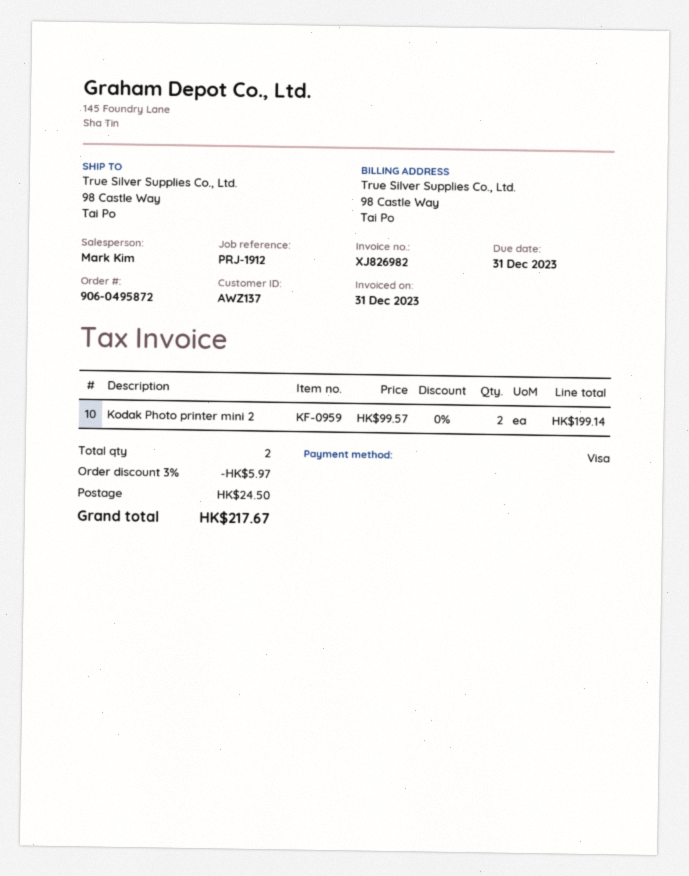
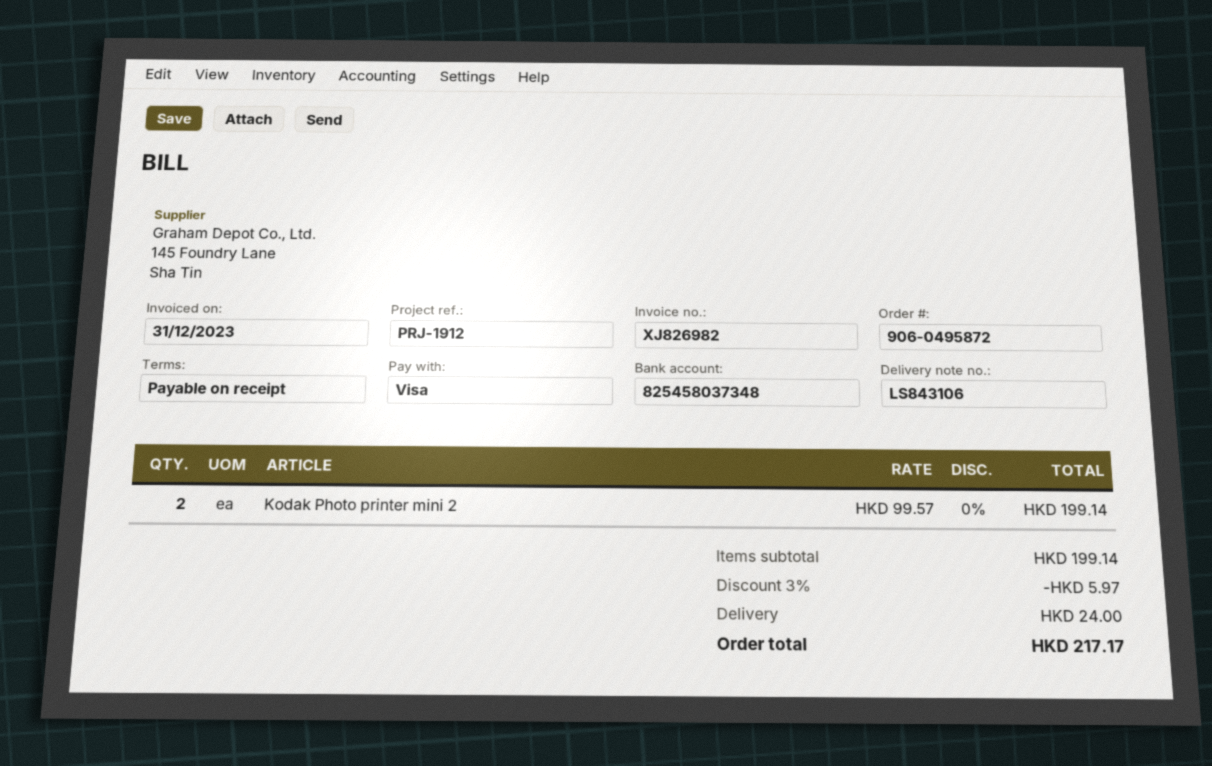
shipping: 24.50 -> 24.00
total: 217.67 -> 217.17

